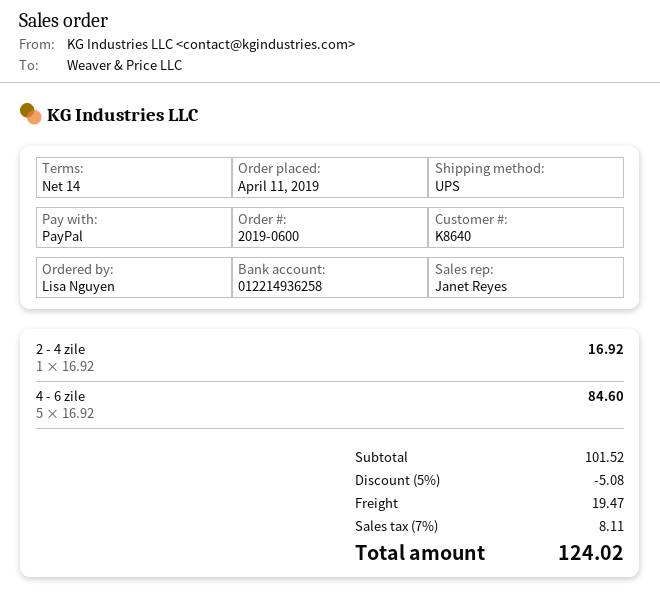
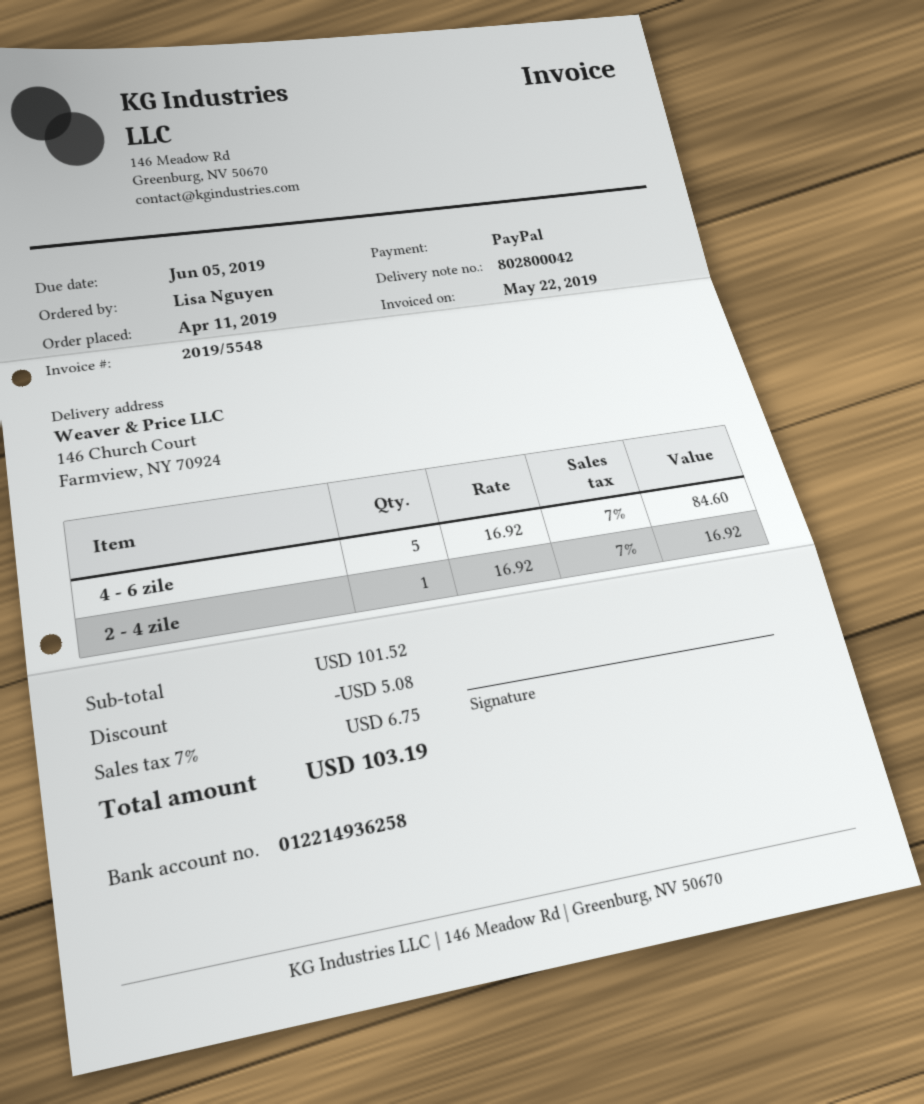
shipping: 19.47 -> none
tax: 7% = 8.11 -> 7% = 6.75
total: 124.02 -> 103.19

